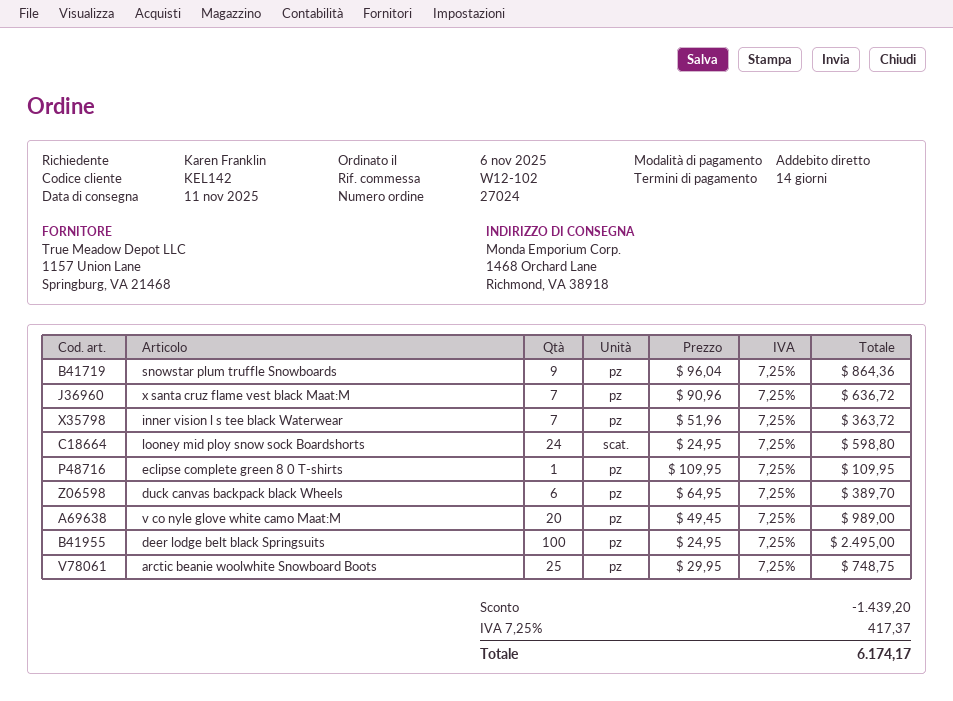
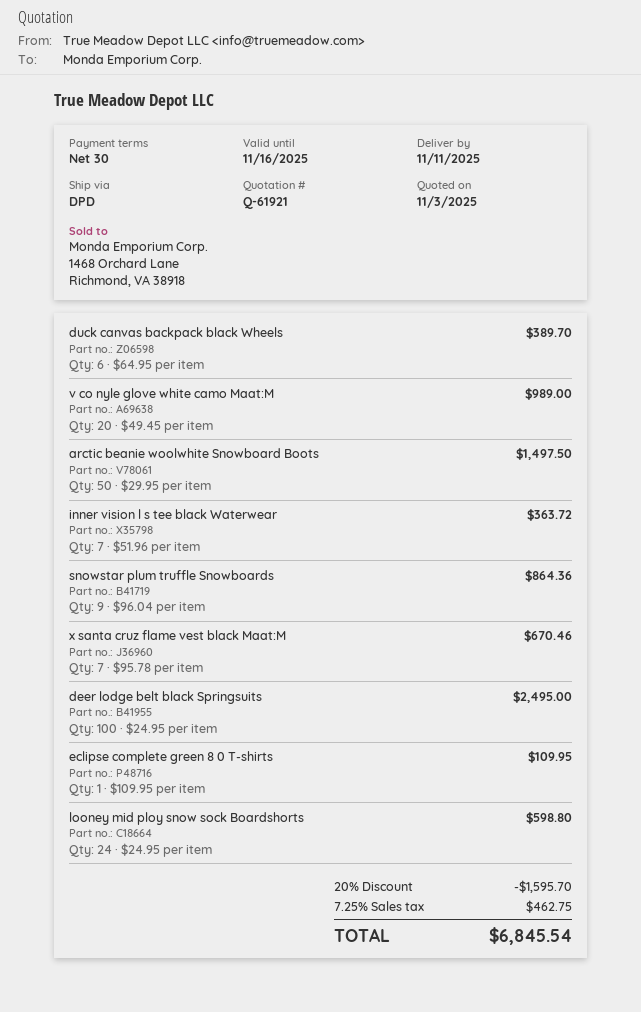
payment terms: 14 days -> 30 days
x santa cruz flame vest black Maat:M: 7 x 90.96 = 636.72 -> 7 x 95.78 = 670.46
arctic beanie woolwhite Snowboard Boots: 25 x 29.95 = 748.75 -> 50 x 29.95 = 1497.50
discount: 1439.20 -> 1595.70
tax: 7.25% = 417.37 -> 7.25% = 462.75
total: 6174.17 -> 6845.54

